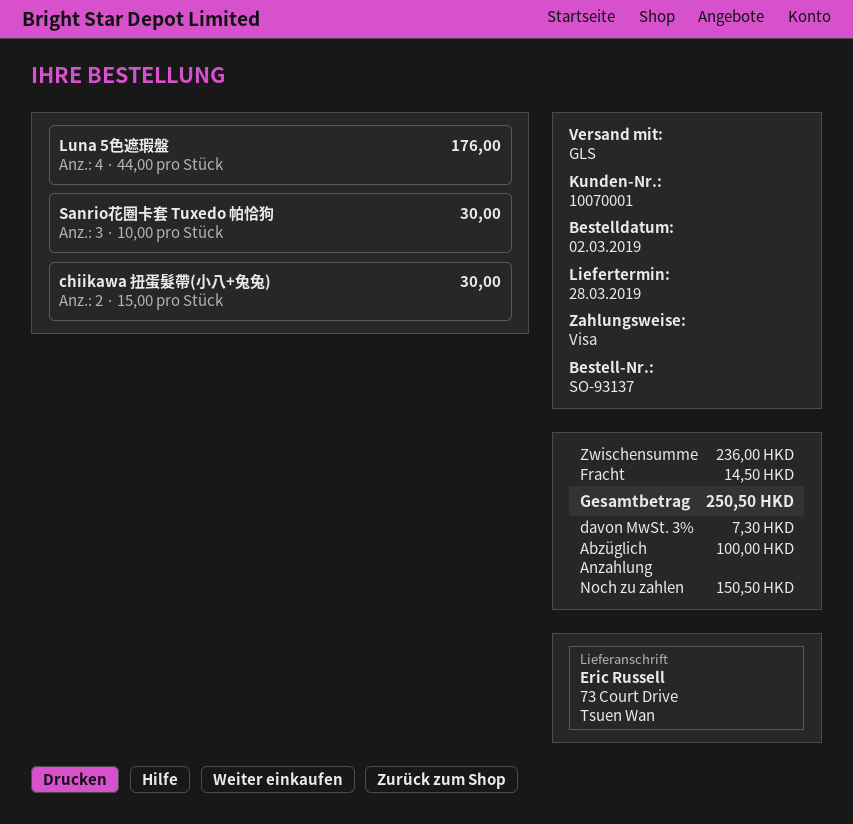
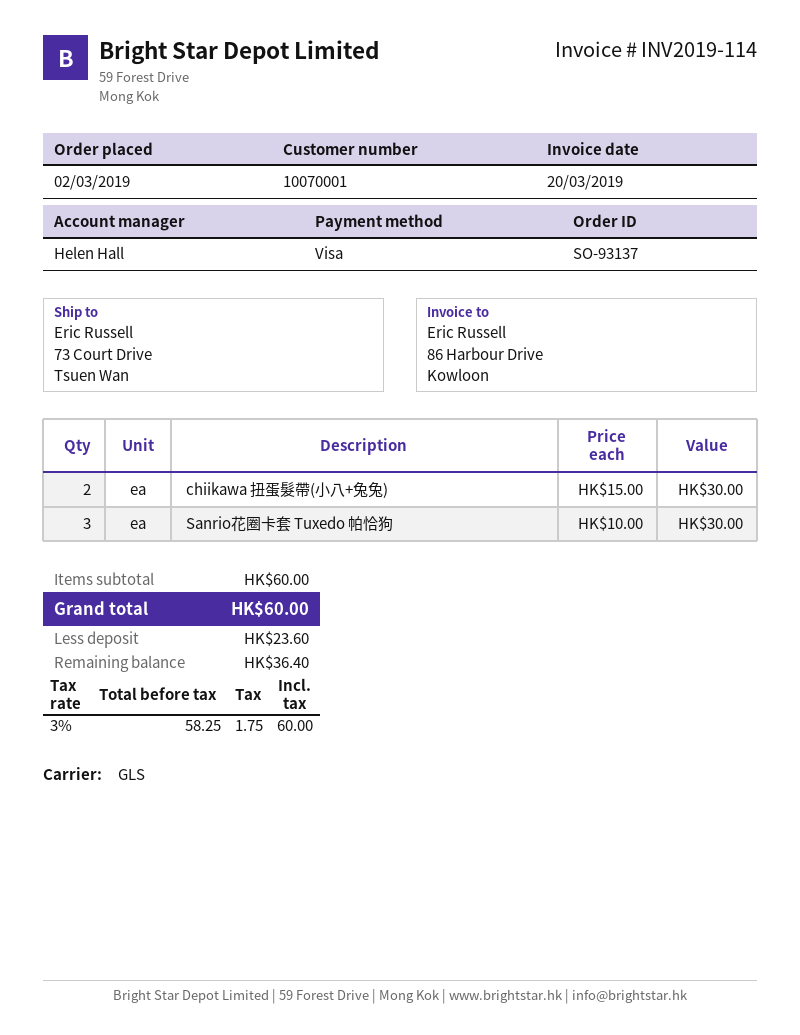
Luna 5色遮瑕盤: 4 x 44.00 = 176.00 -> none
subtotal: 236.00 -> 60.00
shipping: 14.50 -> none
tax: 3% = 7.30 -> 3% = 1.75
total: 250.50 -> 60.00
deposit: 100.00 -> 23.60
balance: 150.50 -> 36.40

